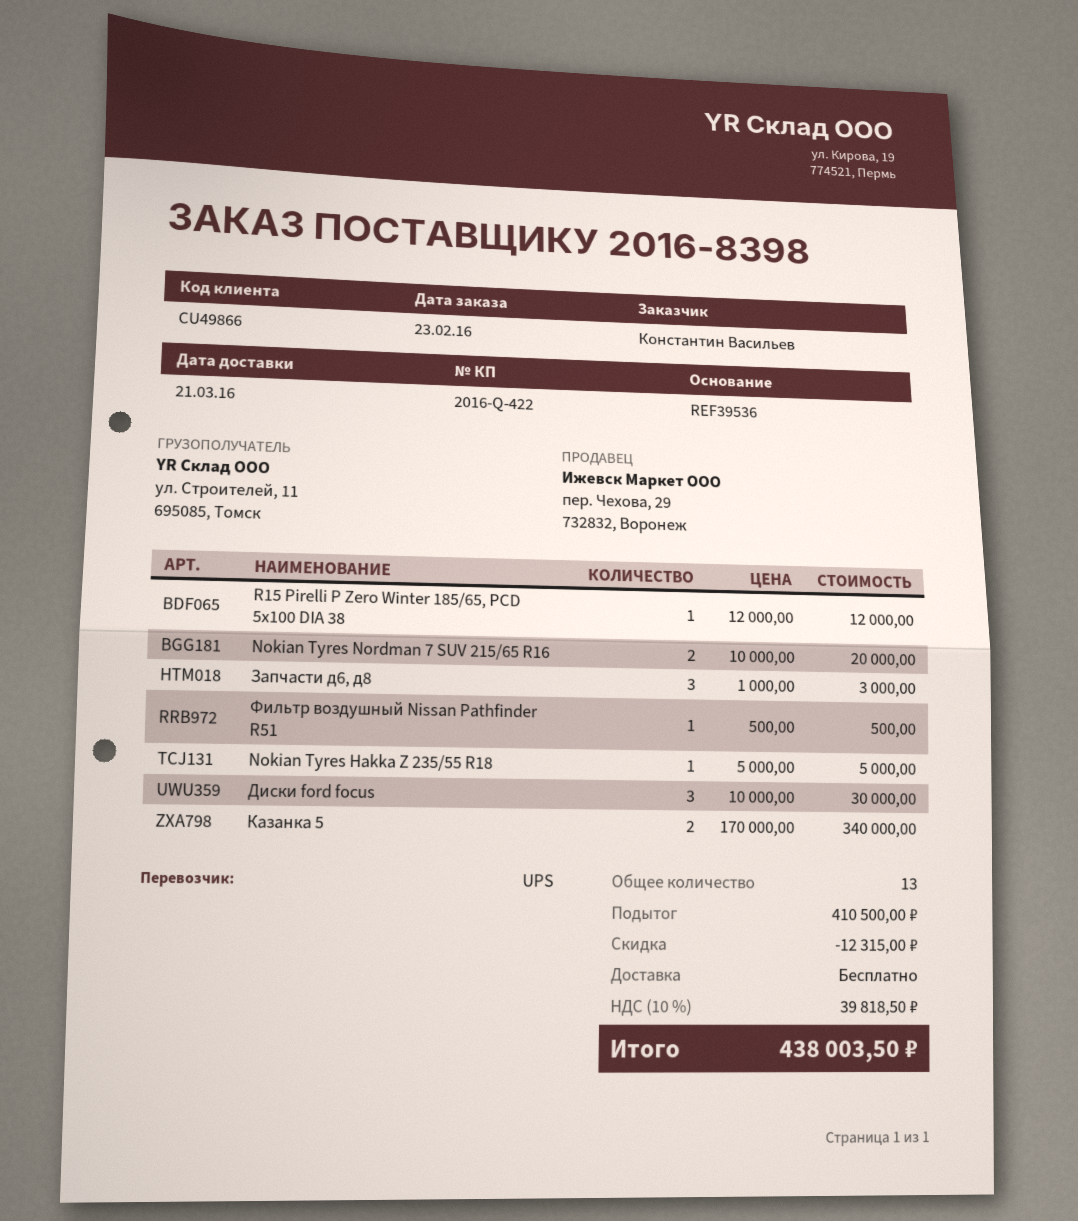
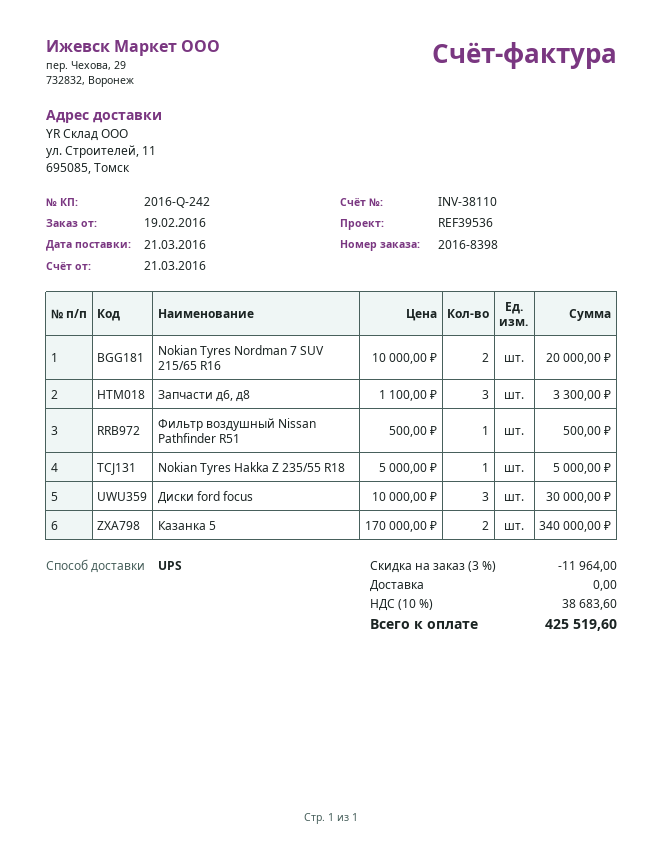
quote number: 2016-Q-422 -> 2016-Q-242
order date: 2016-02-23 -> 2016-02-19
R15 Pirelli P Zero Winter 185/65, PCD 5x100 DIA 38: 1 x 12000.00 = 12000.00 -> none
Запчасти д6, д8: 3 x 1000.00 = 3000.00 -> 3 x 1100.00 = 3300.00
discount: 12315.00 -> 11964.00
tax: 10% = 39818.50 -> 10% = 38683.60
total: 438003.50 -> 425519.60

